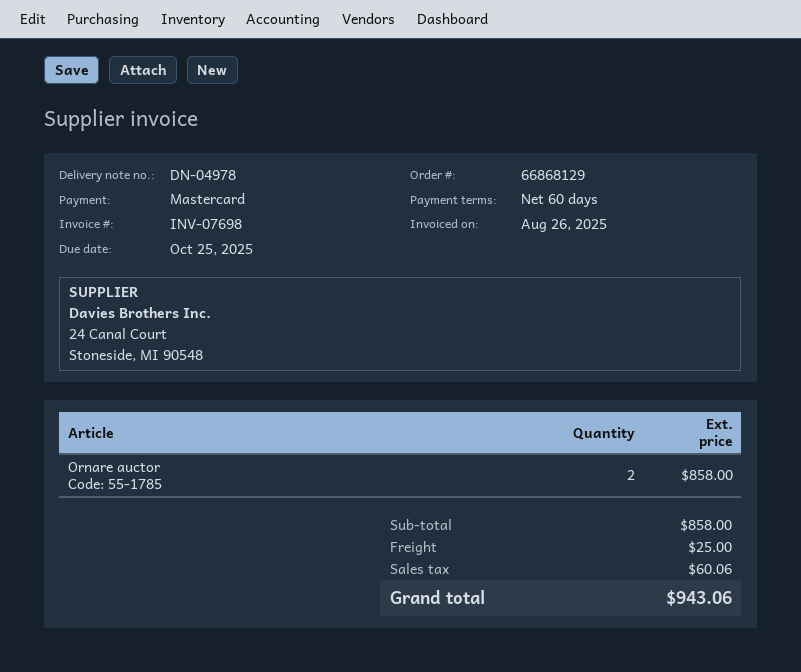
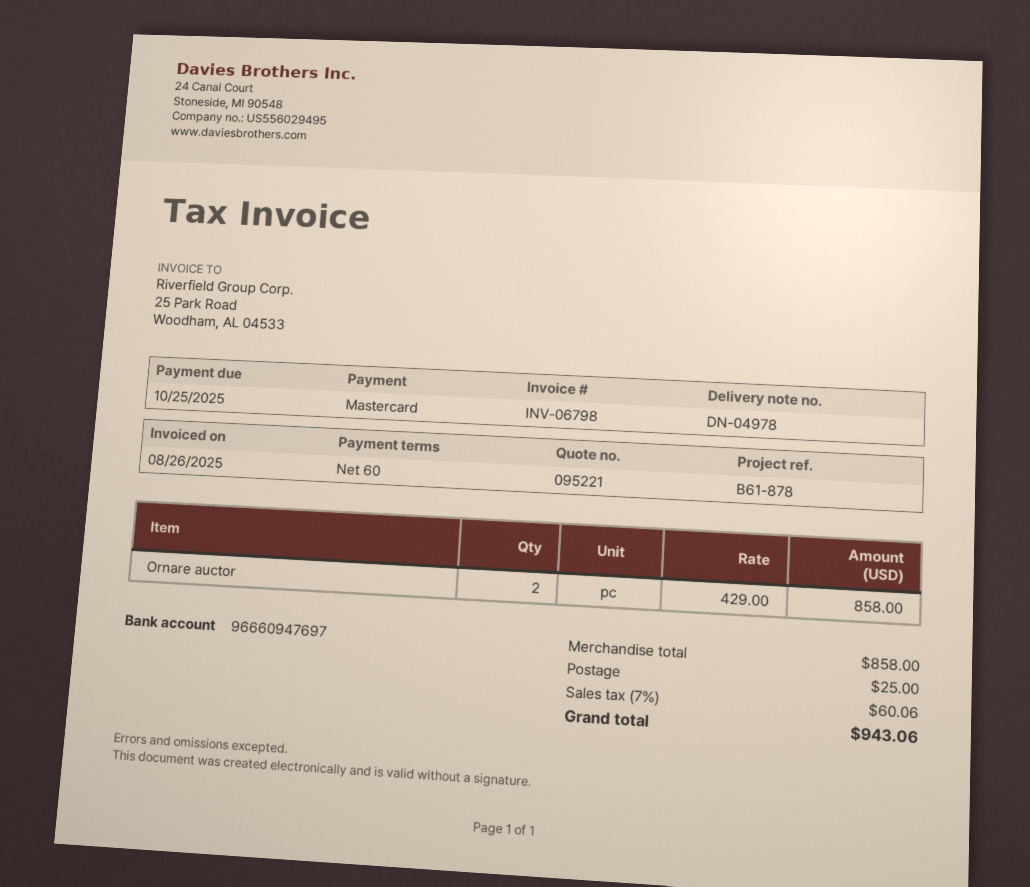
invoice number: INV-07698 -> INV-06798

